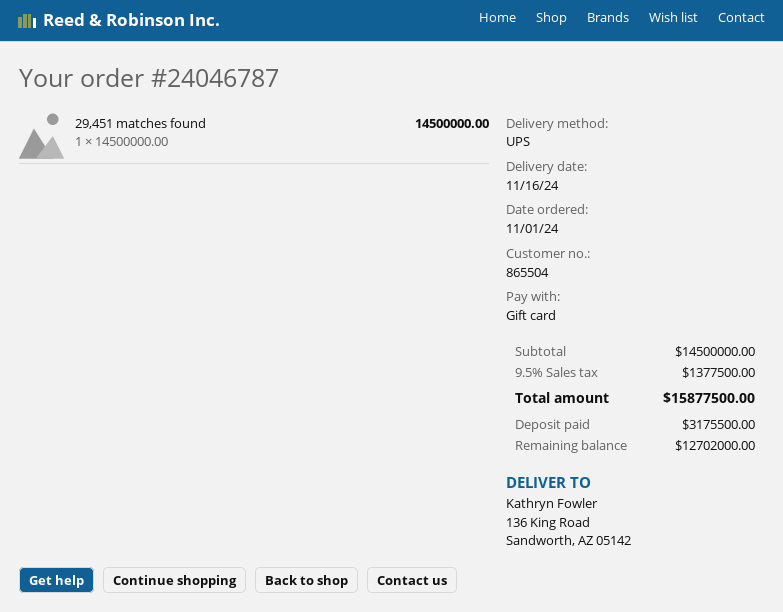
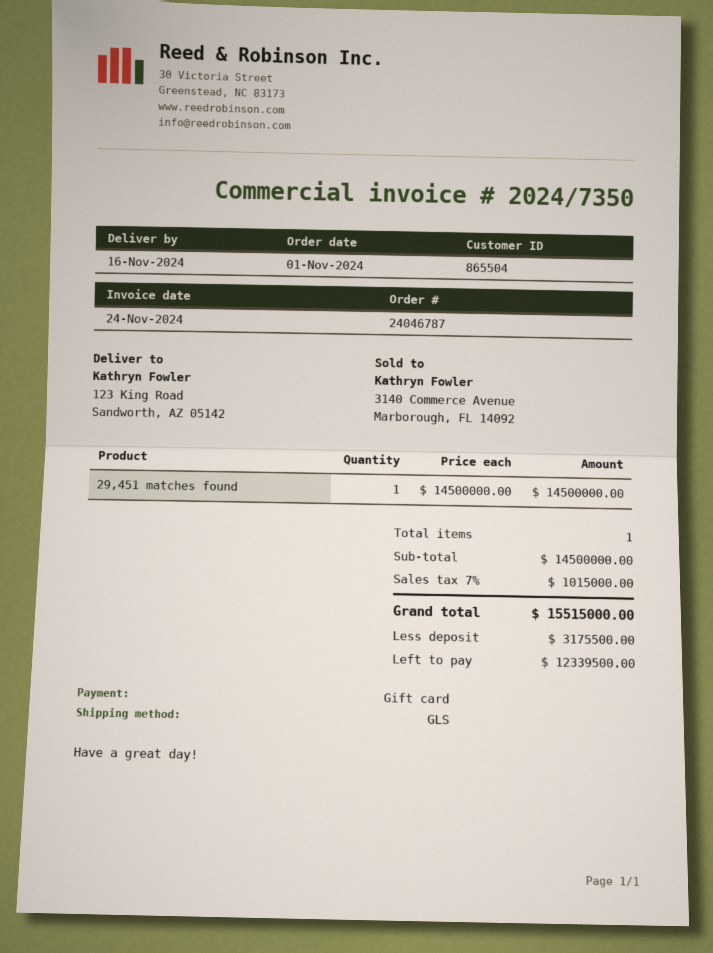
shipping method: UPS -> GLS
ship to: 136 King Road, Sandworth, AZ 05142 -> 123 King Road, Sandworth, AZ 05142
tax: 9.5% = 1377500.00 -> 7% = 1015000.00
total: 15877500.00 -> 15515000.00
balance: 12702000.00 -> 12339500.00

